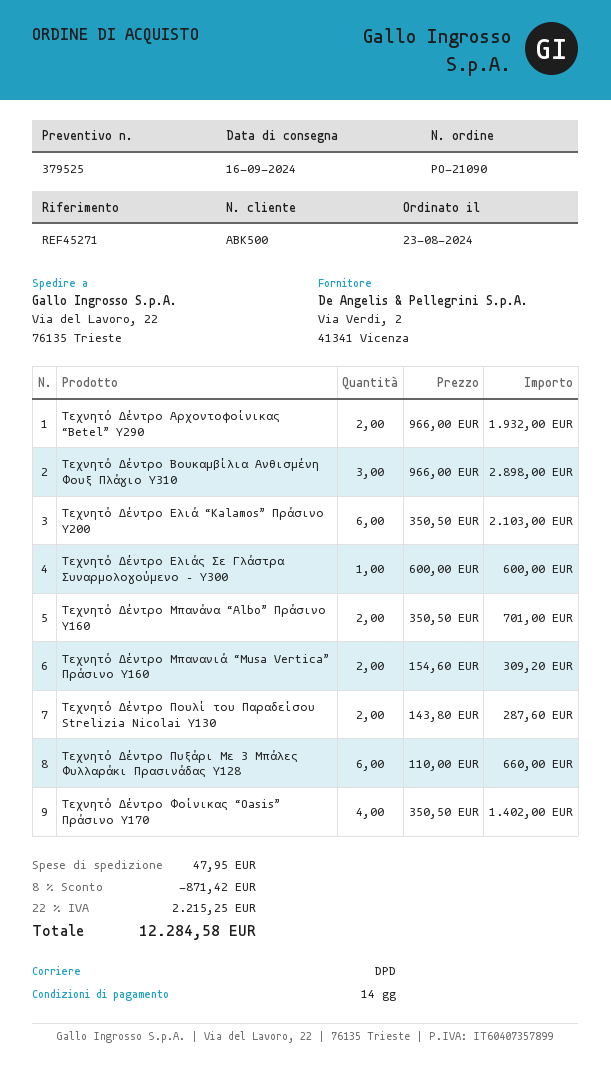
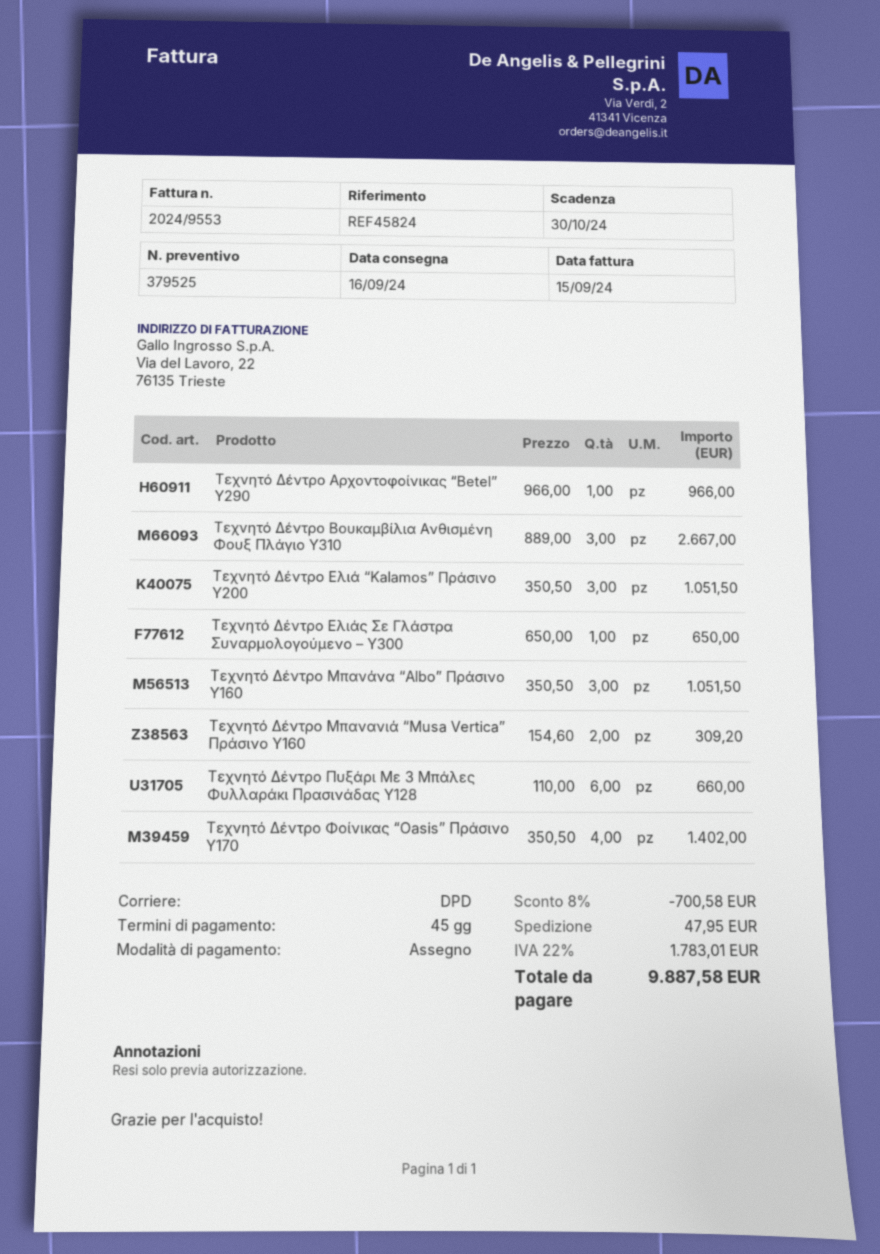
payment terms: 14 days -> 45 days
reference: REF45271 -> REF45824
Τεχνητό Δέντρο Αρχοντοφοίνικας “Betel” Υ290: 2 x 966.00 = 1932.00 -> 1 x 966.00 = 966.00
Τεχνητό Δέντρο Βουκαμβίλια Ανθισμένη Φουξ Πλάγιο Y310: 3 x 966.00 = 2898.00 -> 3 x 889.00 = 2667.00
Τεχνητό Δέντρο Ελιά “Kalamos” Πράσινο Υ200: 6 x 350.50 = 2103.00 -> 3 x 350.50 = 1051.50
Τεχνητό Δέντρο Ελιάς Σε Γλάστρα Συναρμολογούμενο – Υ300: 1 x 600.00 = 600.00 -> 1 x 650.00 = 650.00
Τεχνητό Δέντρο Μπανάνα “Albo” Πράσινο Υ160: 2 x 350.50 = 701.00 -> 3 x 350.50 = 1051.50
Τεχνητό Δέντρο Πουλί του Παραδείσου Strelizia Nicolai Υ130: 2 x 143.80 = 287.60 -> none
discount: 8% = 871.42 -> 8% = 700.58
tax: 22% = 2215.25 -> 22% = 1783.01
total: 12284.58 -> 9887.58

